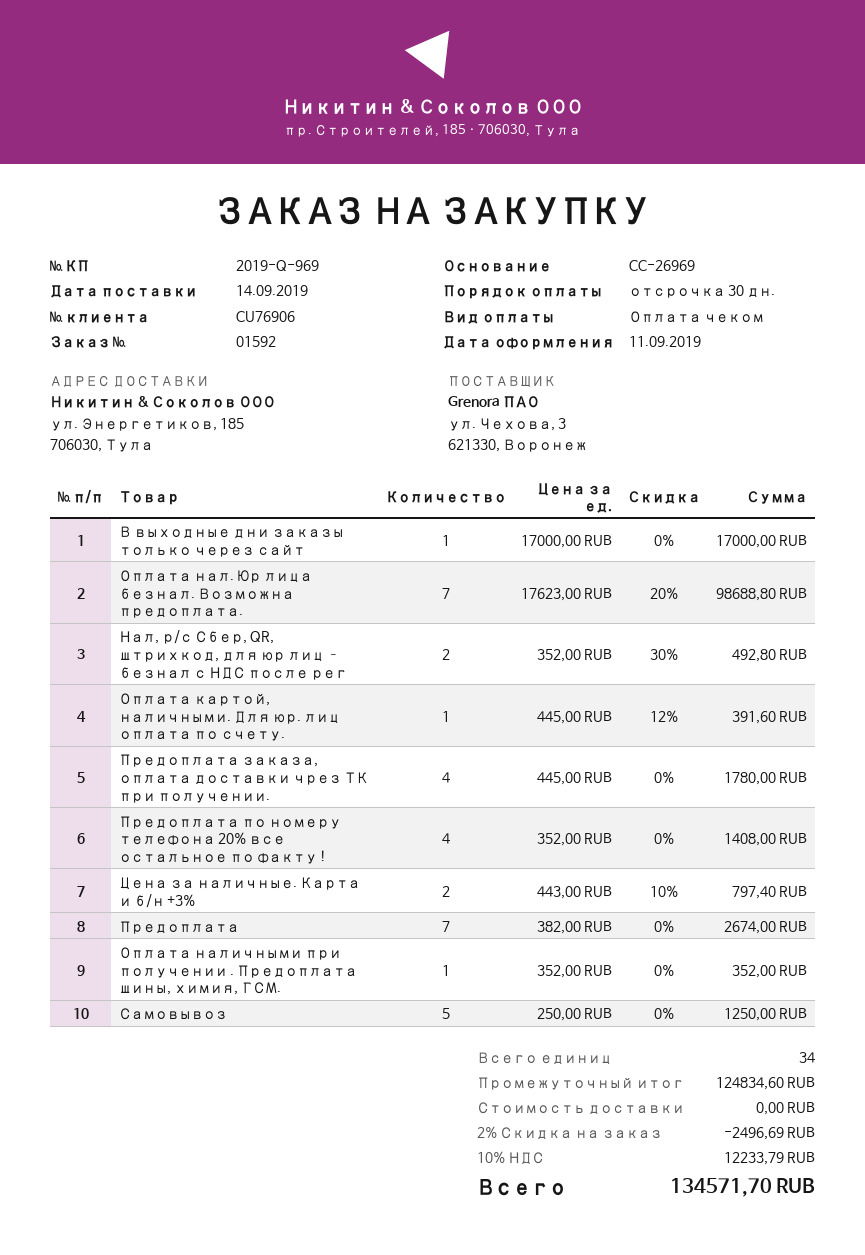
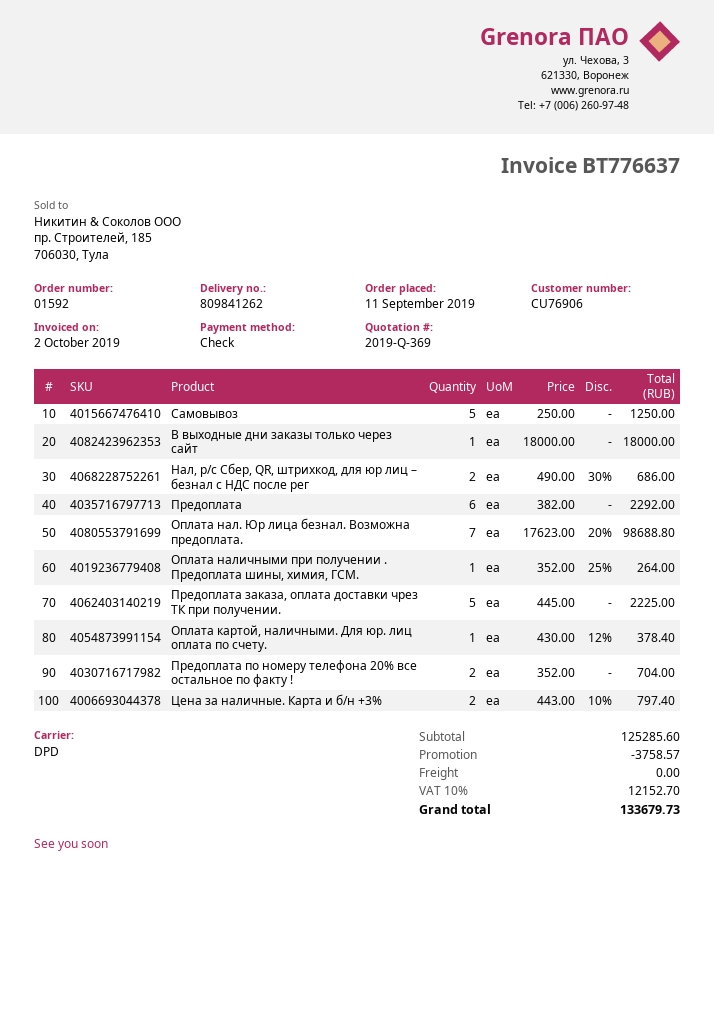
quote number: 2019-Q-969 -> 2019-Q-369
В выходные дни заказы только через сайт: 1 x 17000.00 = 17000.00 -> 1 x 18000.00 = 18000.00
Нал, р/с Сбер, QR, штрихкод, для юр лиц – безнал с НДС после рег: 2 x 352.00 - 30% = 492.80 -> 2 x 490.00 - 30% = 686.00
Оплата картой, наличными. Для юр. лиц оплата по счету.: 1 x 445.00 - 12% = 391.60 -> 1 x 430.00 - 12% = 378.40
Предоплата заказа, оплата доставки чрез ТК при получении.: 4 x 445.00 = 1780.00 -> 5 x 445.00 = 2225.00
Предоплата по номеру телефона 20% все остальное по факту !: 4 x 352.00 = 1408.00 -> 2 x 352.00 = 704.00
Предоплата: 7 x 382.00 = 2674.00 -> 6 x 382.00 = 2292.00
Оплата наличными при получении . Предоплата шины, химия, ГСМ.: 1 x 352.00 = 352.00 -> 1 x 352.00 - 25% = 264.00
subtotal: 124834.60 -> 125285.60
discount: 2496.69 -> 3758.57
tax: 10% = 12233.79 -> 10% = 12152.70
total: 134571.70 -> 133679.73

